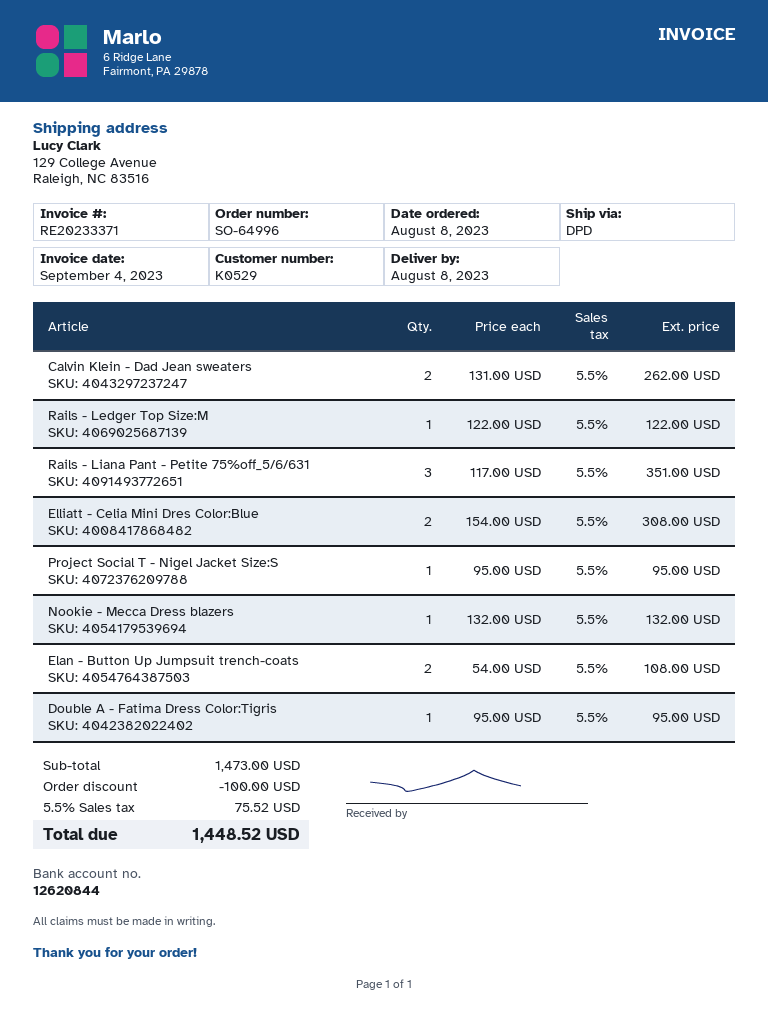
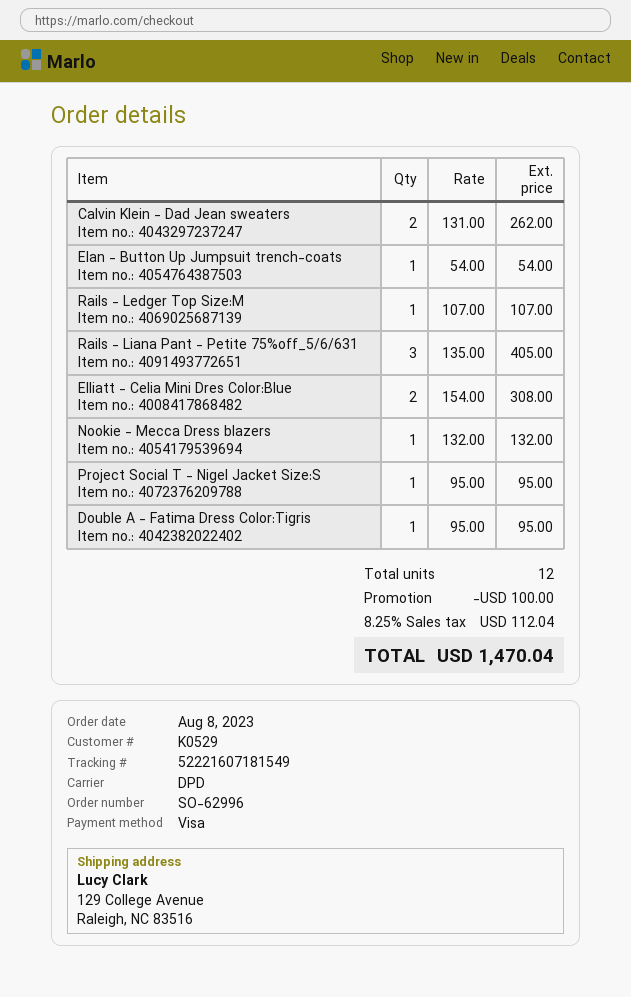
order number: SO-64996 -> SO-62996
Rails - Ledger Top Size:M: 1 x 122.00 = 122.00 -> 1 x 107.00 = 107.00
Rails - Liana Pant - Petite 75%off_5/6/631: 3 x 117.00 = 351.00 -> 3 x 135.00 = 405.00
Elan - Button Up Jumpsuit trench-coats: 2 x 54.00 = 108.00 -> 1 x 54.00 = 54.00
tax: 5.5% = 75.52 -> 8.25% = 112.04
total: 1448.52 -> 1470.04

